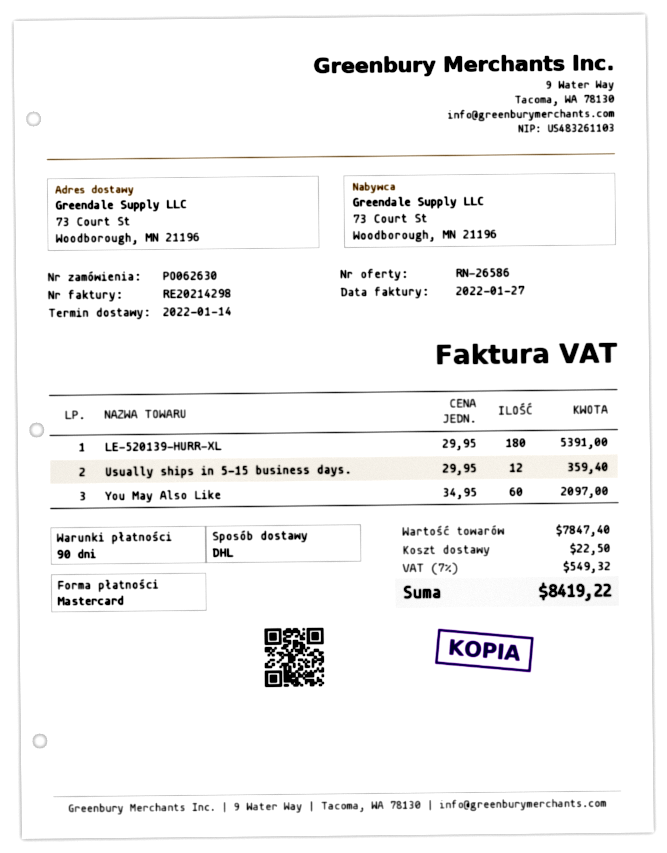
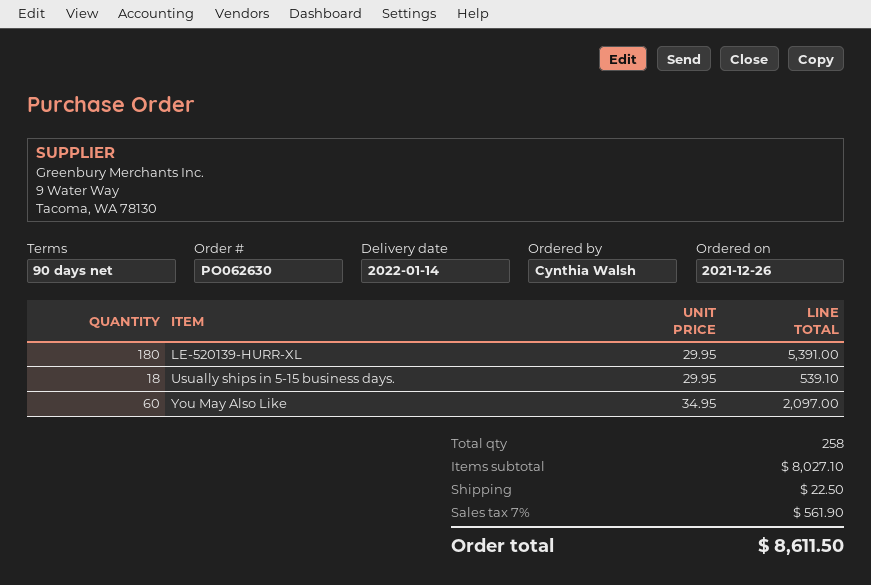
Usually ships in 5-15 business days.: 12 x 29.95 = 359.40 -> 18 x 29.95 = 539.10
subtotal: 7847.40 -> 8027.10
tax: 7% = 549.32 -> 7% = 561.90
total: 8419.22 -> 8611.50

